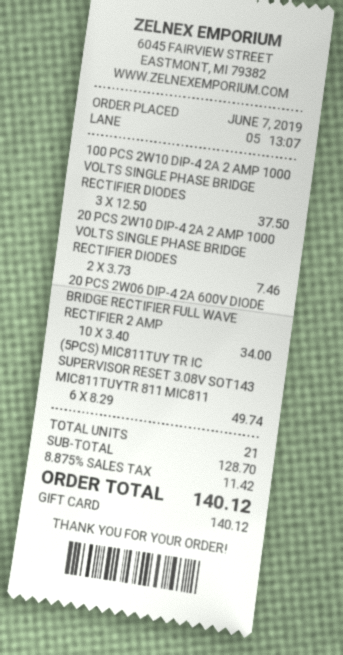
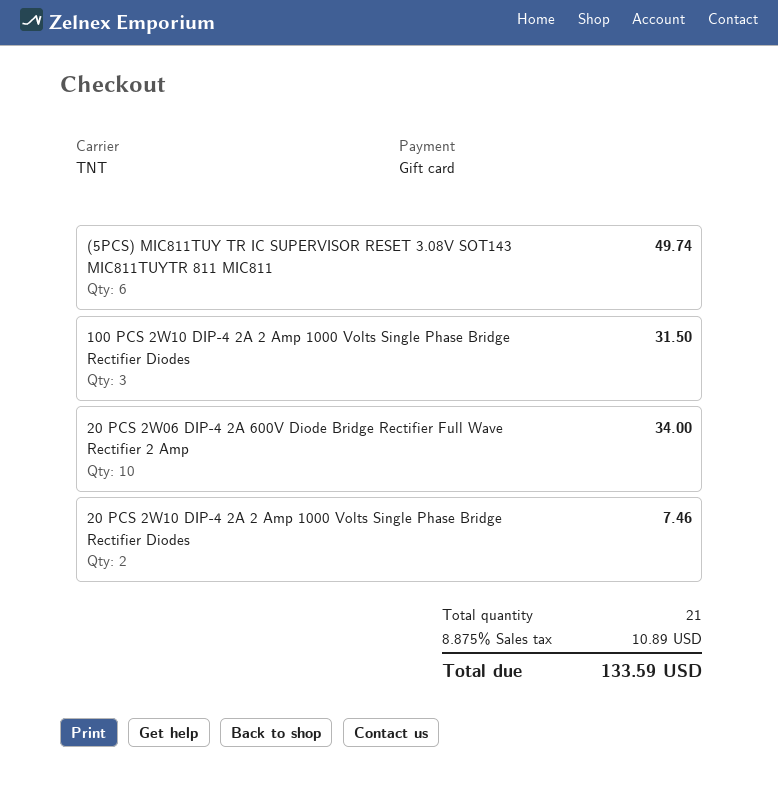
100 PCS 2W10 DIP-4 2A 2 AMP 1000 VOLTS SINGLE PHASE BRIDGE RECTIFIER DIODES: 3 for 37.50 -> 3 for 31.50
tax: 8.875% = 11.42 -> 8.875% = 10.89
total: 140.12 -> 133.59

